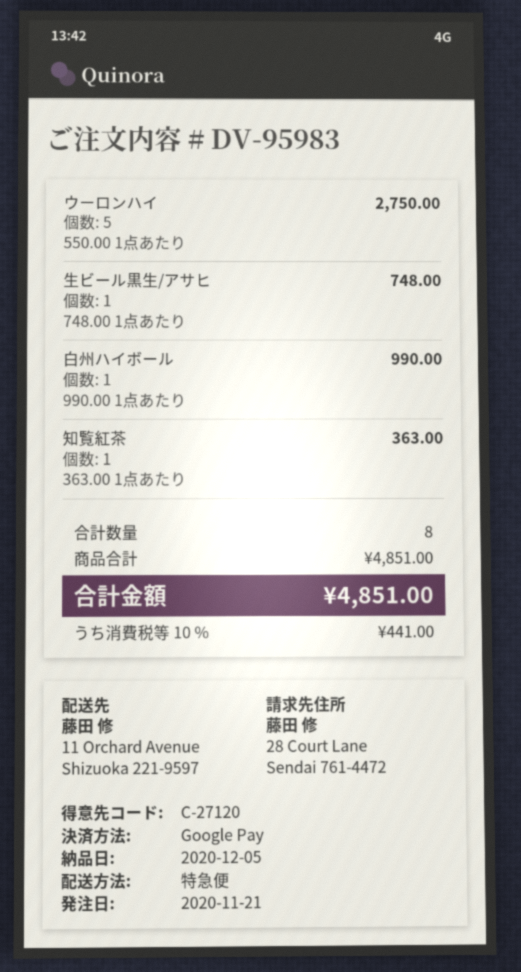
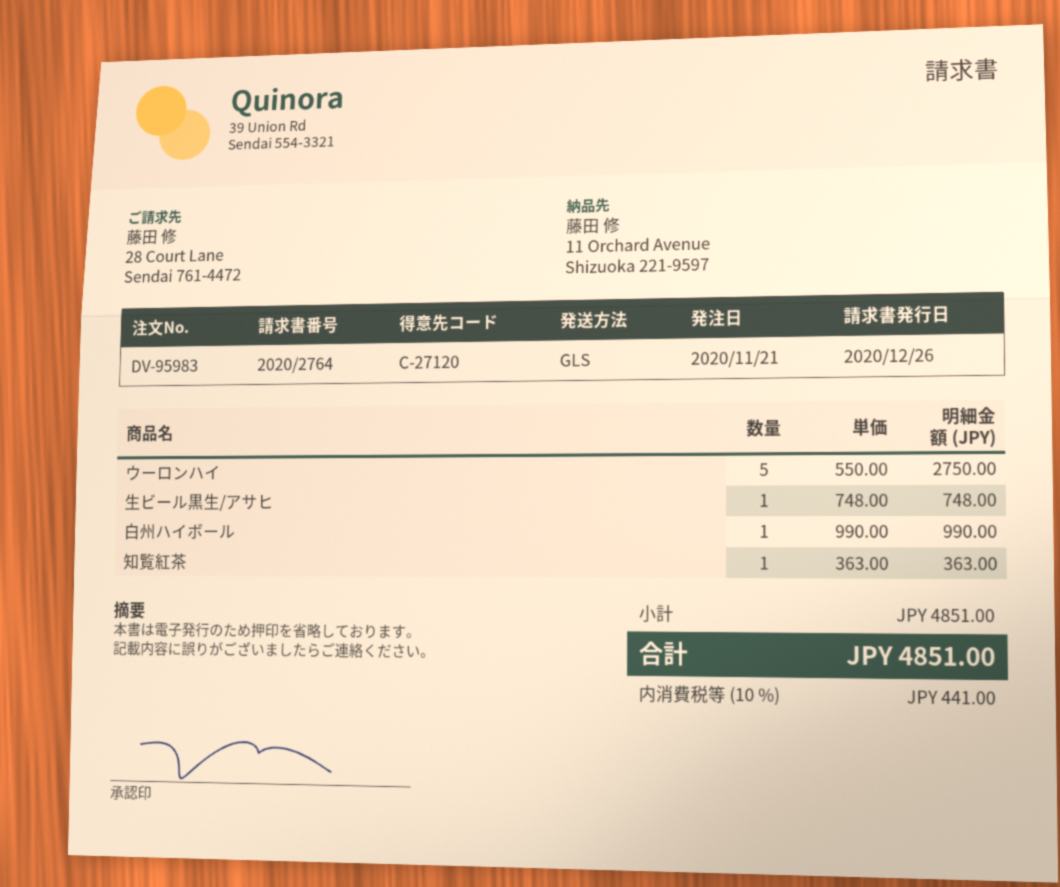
shipping method: express -> GLS

